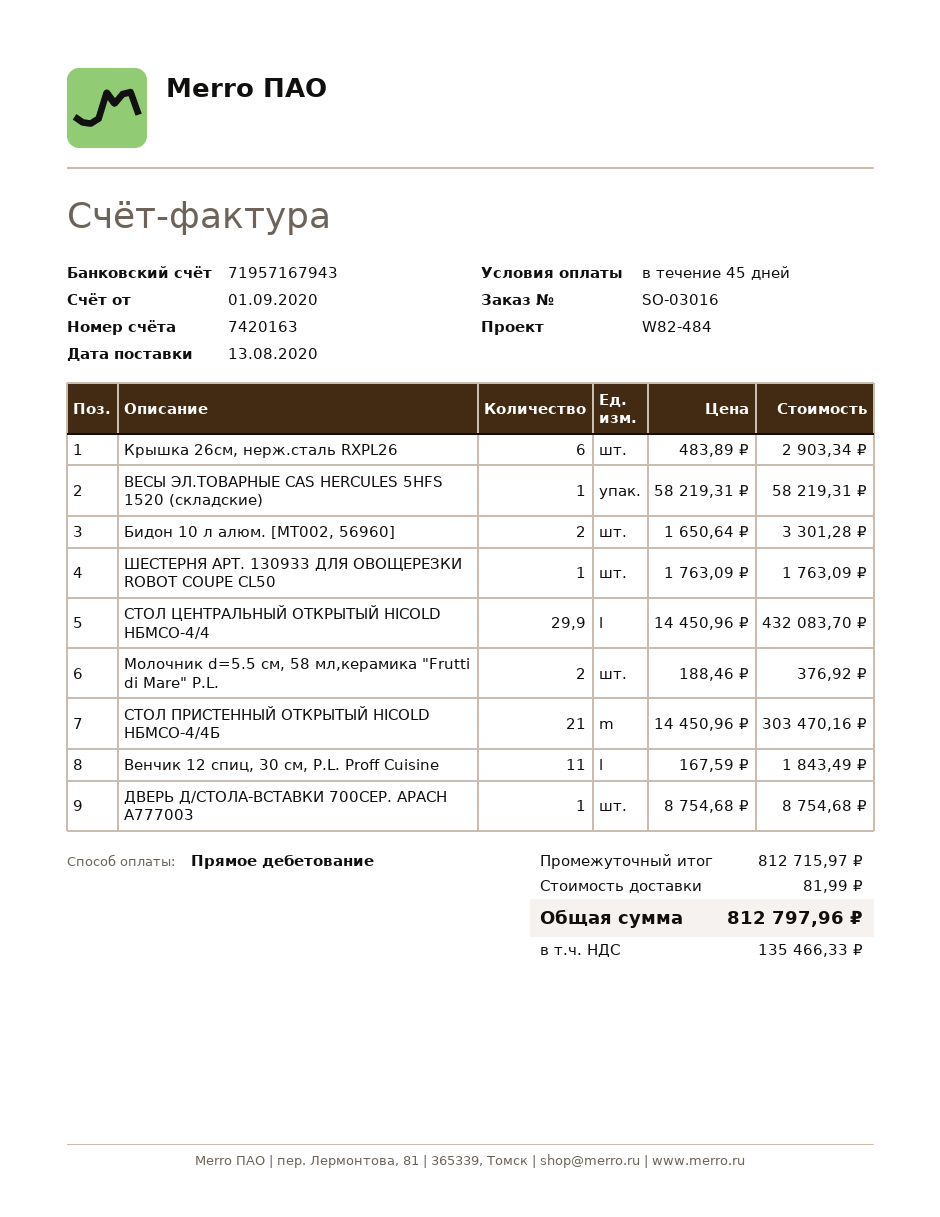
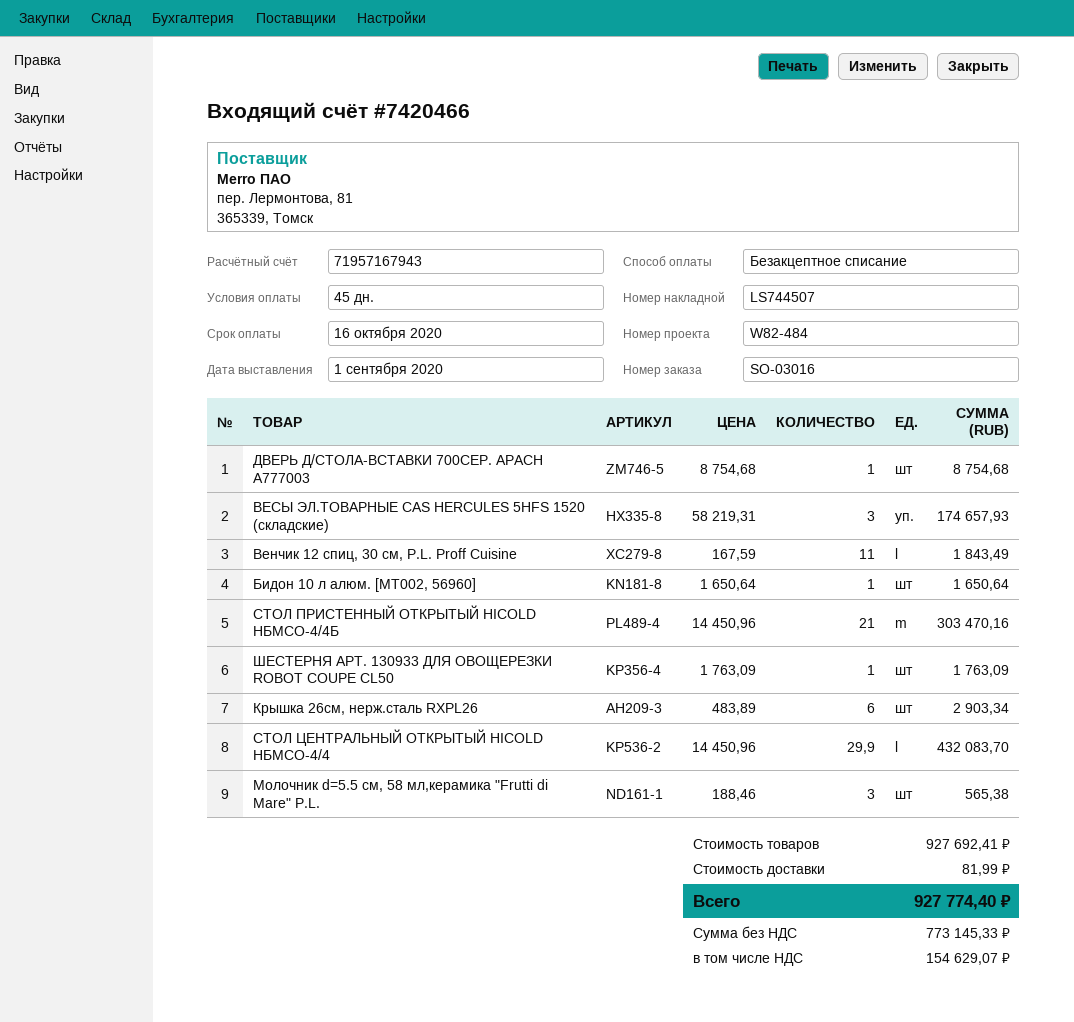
invoice number: 7420163 -> 7420466
ВЕСЫ ЭЛ.ТОВАРНЫЕ CAS HERCULES 5HFS 1520 (складские): 1 x 58219.31 = 58219.31 -> 3 x 58219.31 = 174657.93
Бидон 10 л алюм. [МТ002, 56960]: 2 x 1650.64 = 3301.28 -> 1 x 1650.64 = 1650.64
Молочник d=5.5 см, 58 мл,керамика "Frutti di Mare" P.L.: 2 x 188.46 = 376.92 -> 3 x 188.46 = 565.38
subtotal: 812715.97 -> 927692.41
tax: 135466.33 -> 154629.07
total: 812797.96 -> 927774.40

